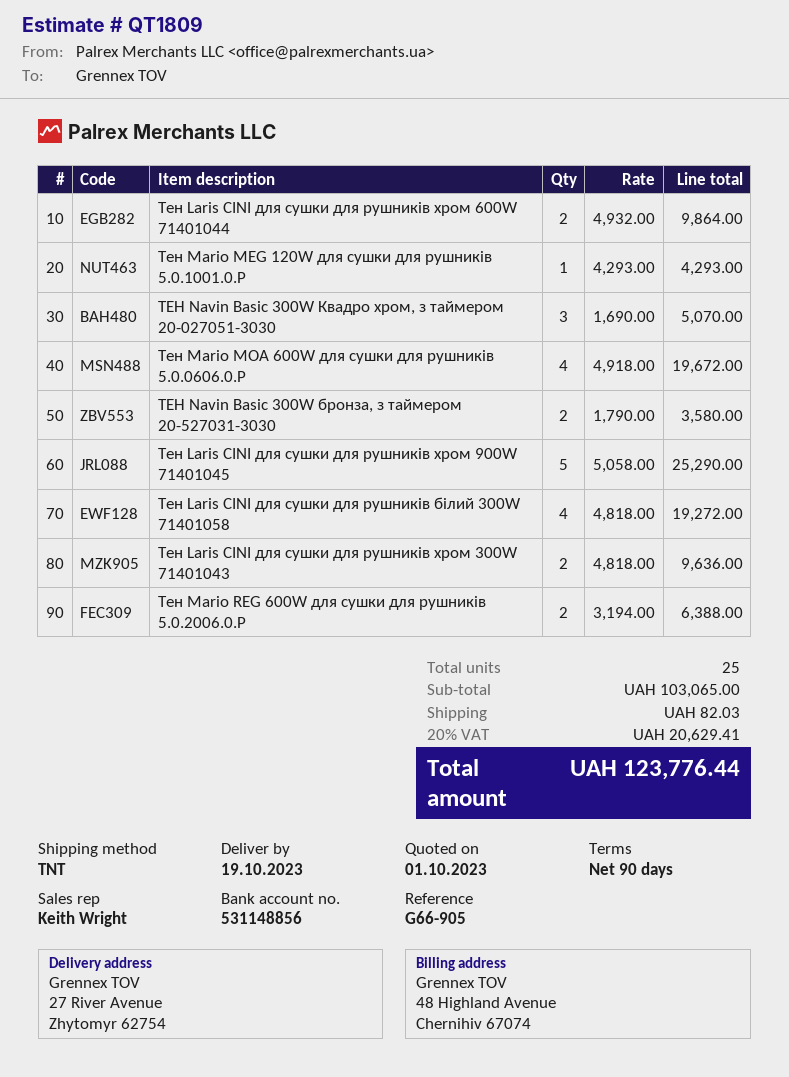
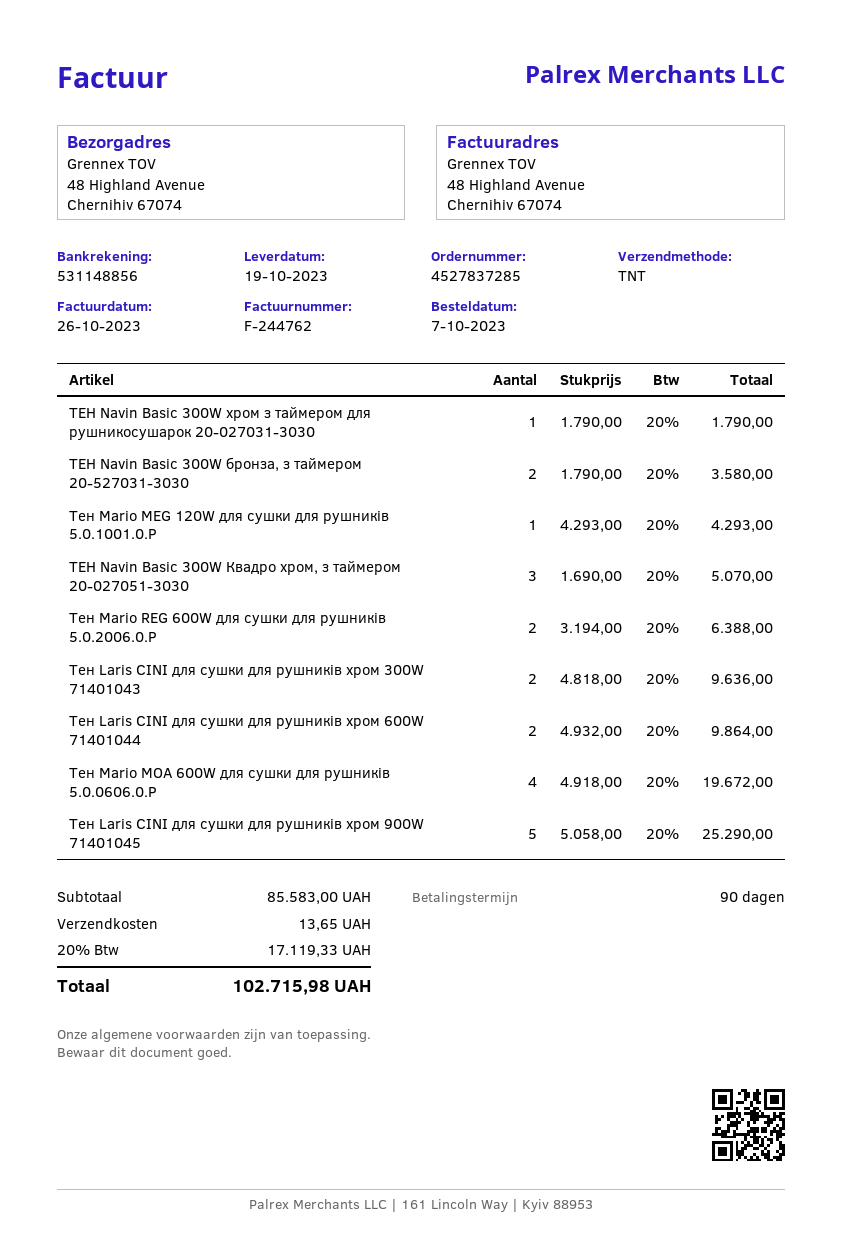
ship to: 27 River Avenue, Zhytomyr 62754 -> 48 Highland Avenue, Chernihiv 67074
Тен Laris CINI для сушки для рушників білий 300W 71401058: 4 x 4818.00 = 19272.00 -> none
ТЕН Navin Basic 300W хром з таймером для рушникосушарок 20-027031-3030: none -> 1 x 1790.00 = 1790.00
subtotal: 103065.00 -> 85583.00
shipping: 82.03 -> 13.65
tax: 20% = 20629.41 -> 20% = 17119.33
total: 123776.44 -> 102715.98

